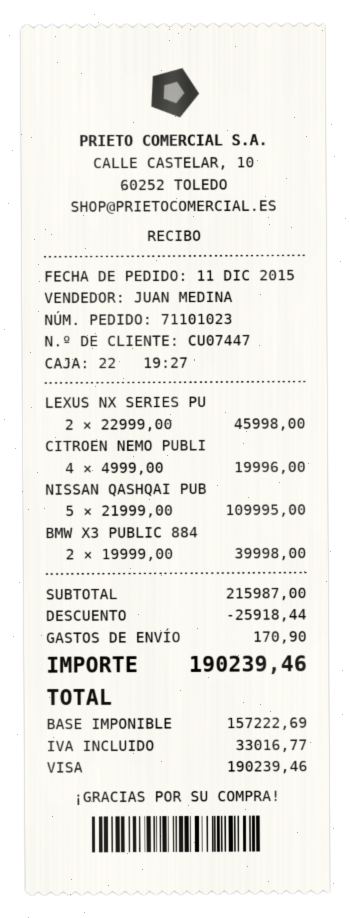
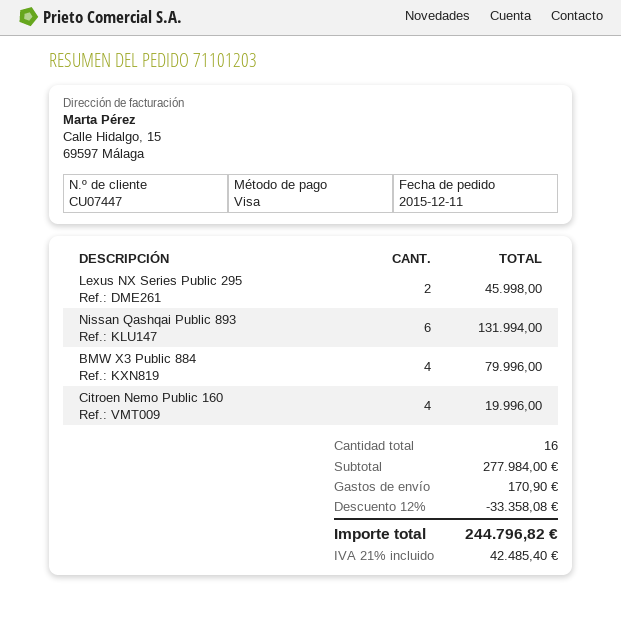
order number: 71101023 -> 71101203
NISSAN QASHQAI PUB: 5 for 109995.00 -> 6 for 131994.00
BMW X3 PUBLIC 884: 2 for 39998.00 -> 4 for 79996.00
subtotal: 215987.00 -> 277984.00
discount: 25918.44 -> 33358.08
tax: 33016.77 -> 42485.40
total: 190239.46 -> 244796.82

